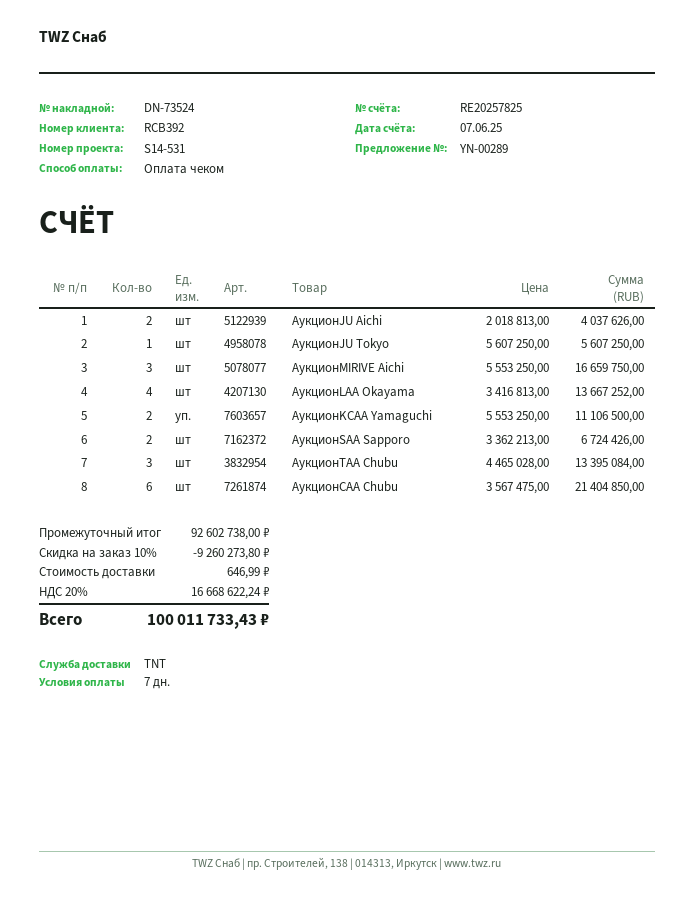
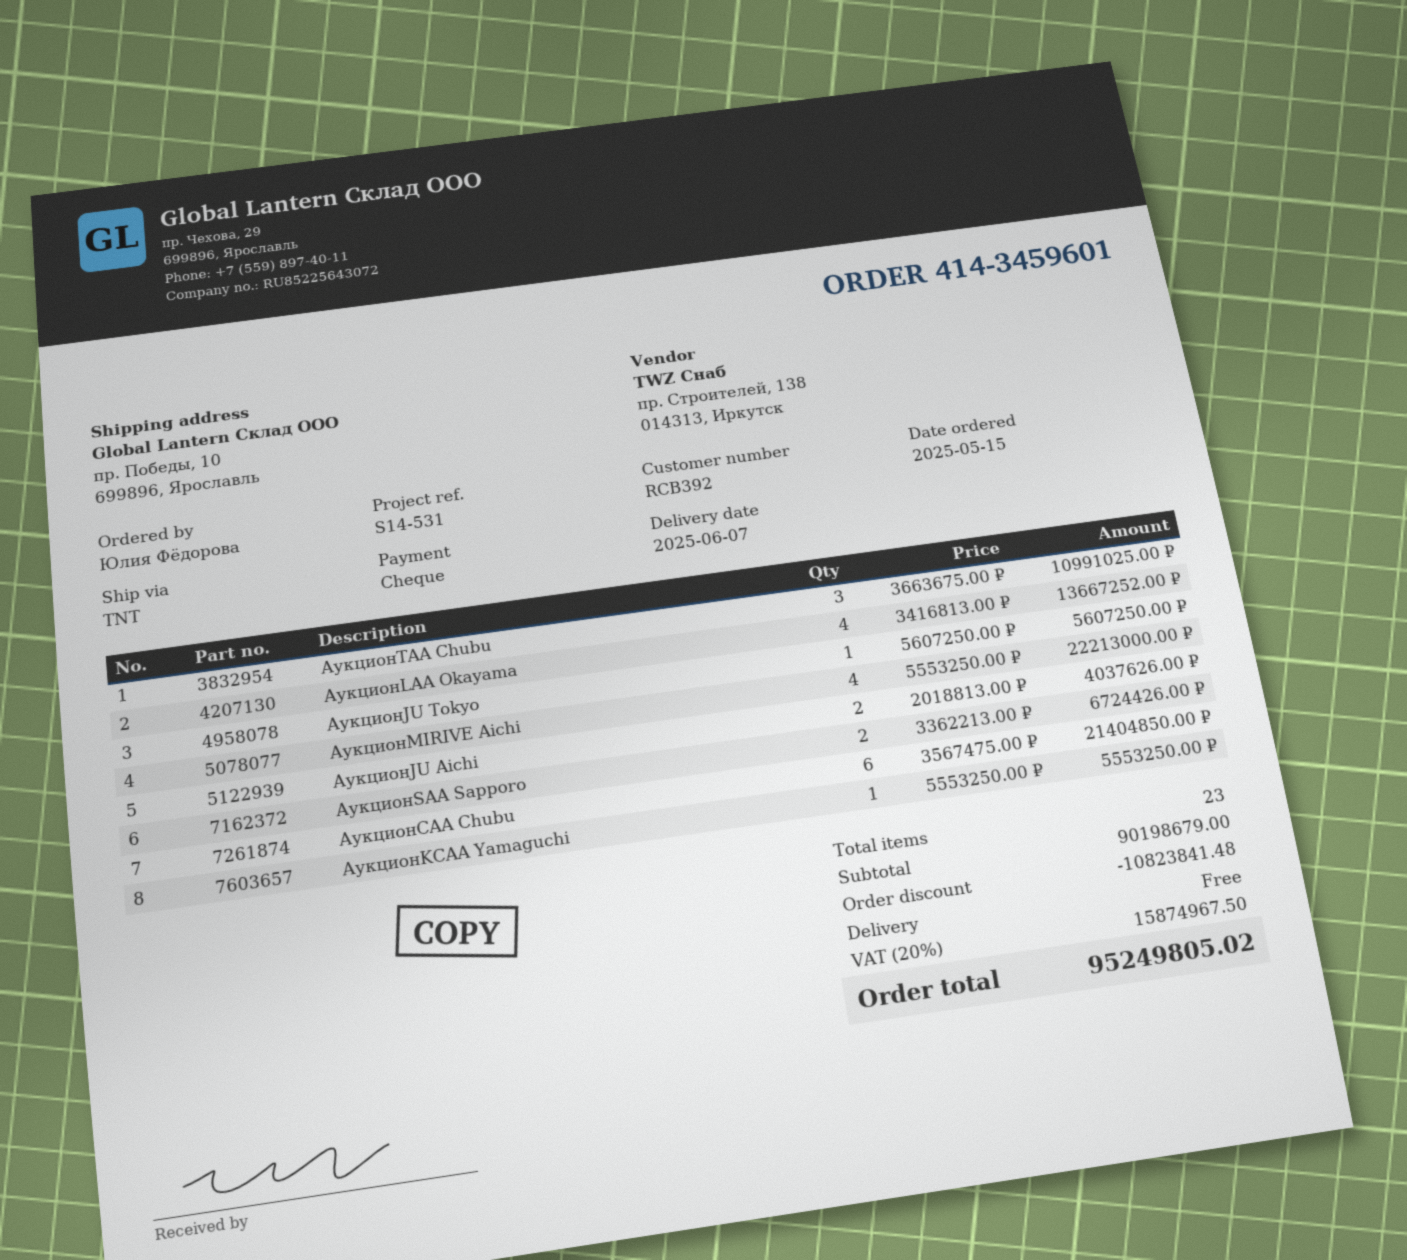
АукционMIRIVE Aichi: 3 x 5553250.00 = 16659750.00 -> 4 x 5553250.00 = 22213000.00
АукционKCAA Yamaguchi: 2 x 5553250.00 = 11106500.00 -> 1 x 5553250.00 = 5553250.00
АукционTAA Chubu: 3 x 4465028.00 = 13395084.00 -> 3 x 3663675.00 = 10991025.00
subtotal: 92602738.00 -> 90198679.00
discount: 9260273.80 -> 10823841.48
shipping: 646.99 -> 0.00
tax: 20% = 16668622.24 -> 20% = 15874967.50
total: 100011733.43 -> 95249805.02

